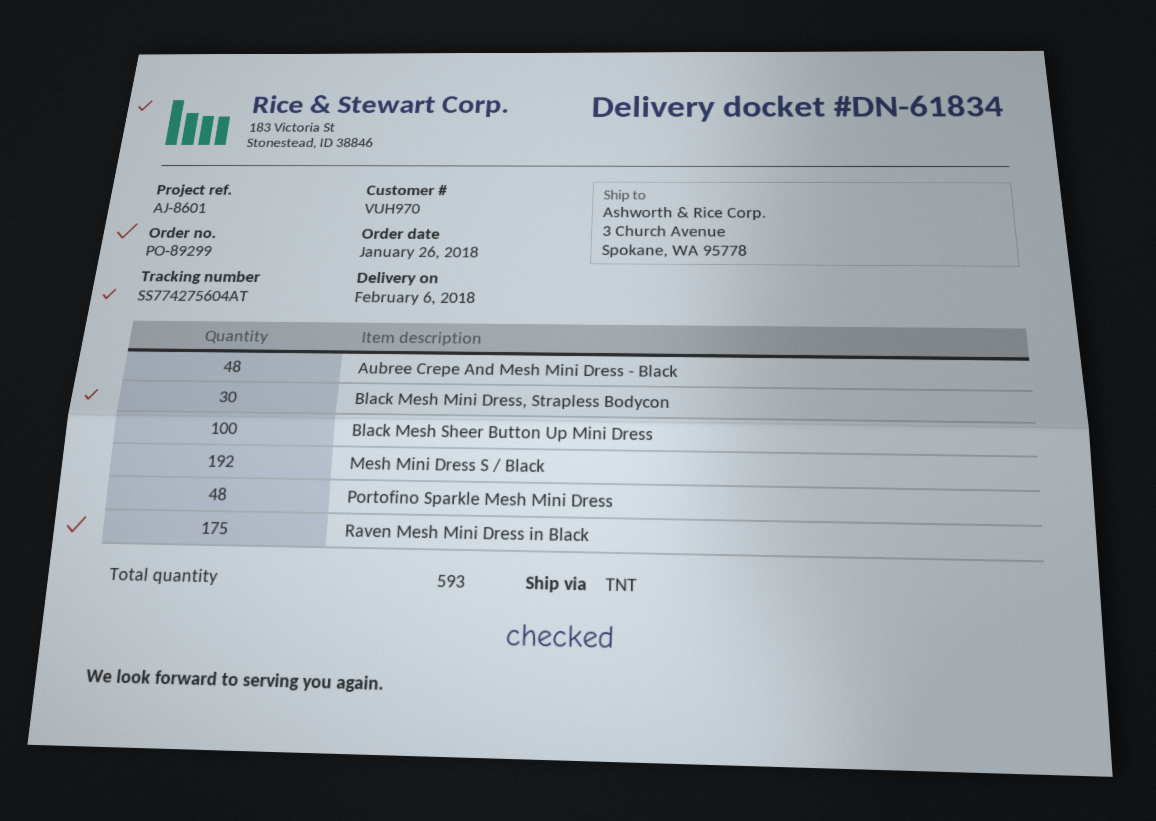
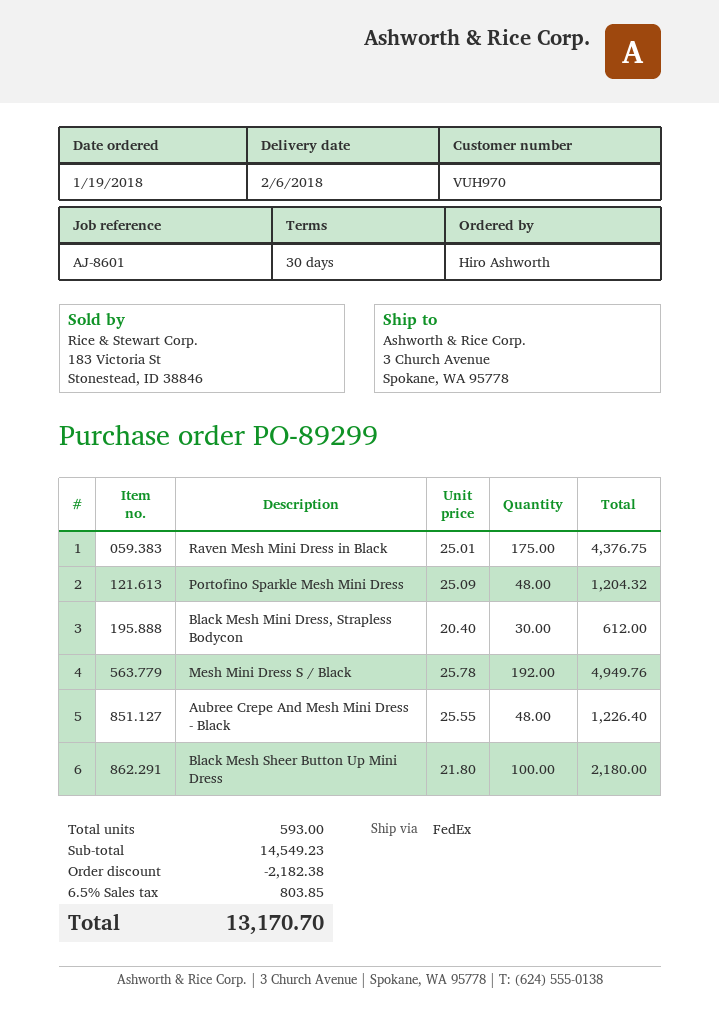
order date: 2018-01-26 -> 2018-01-19
shipping method: TNT -> FedEx

